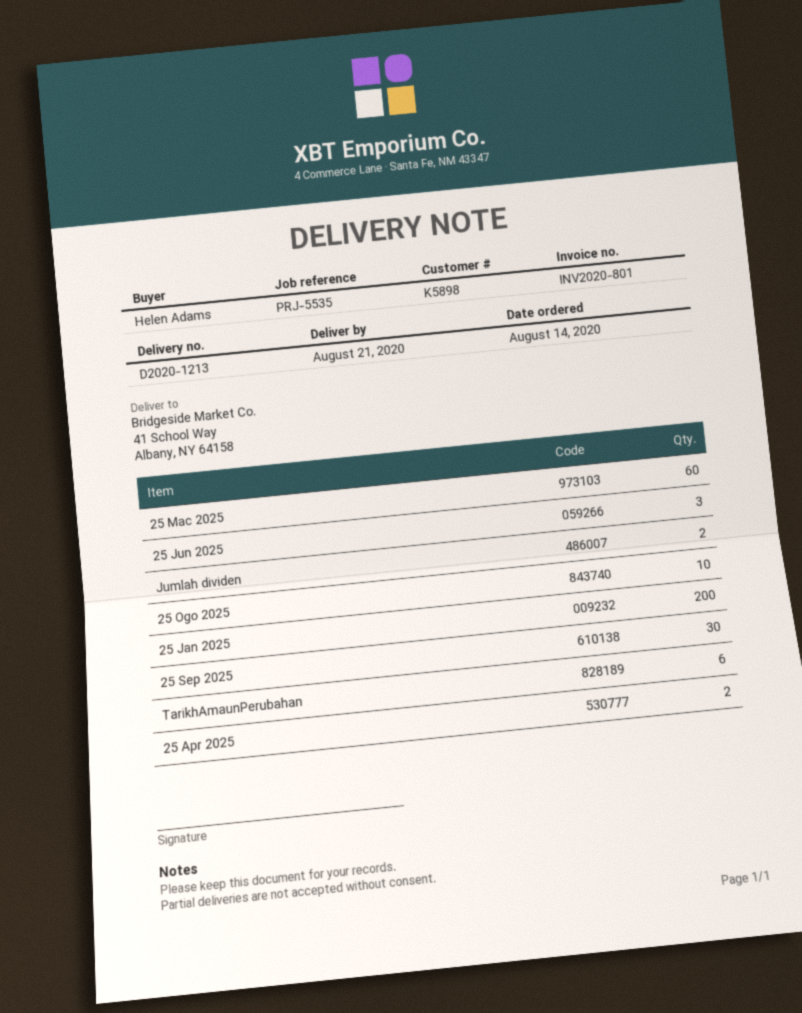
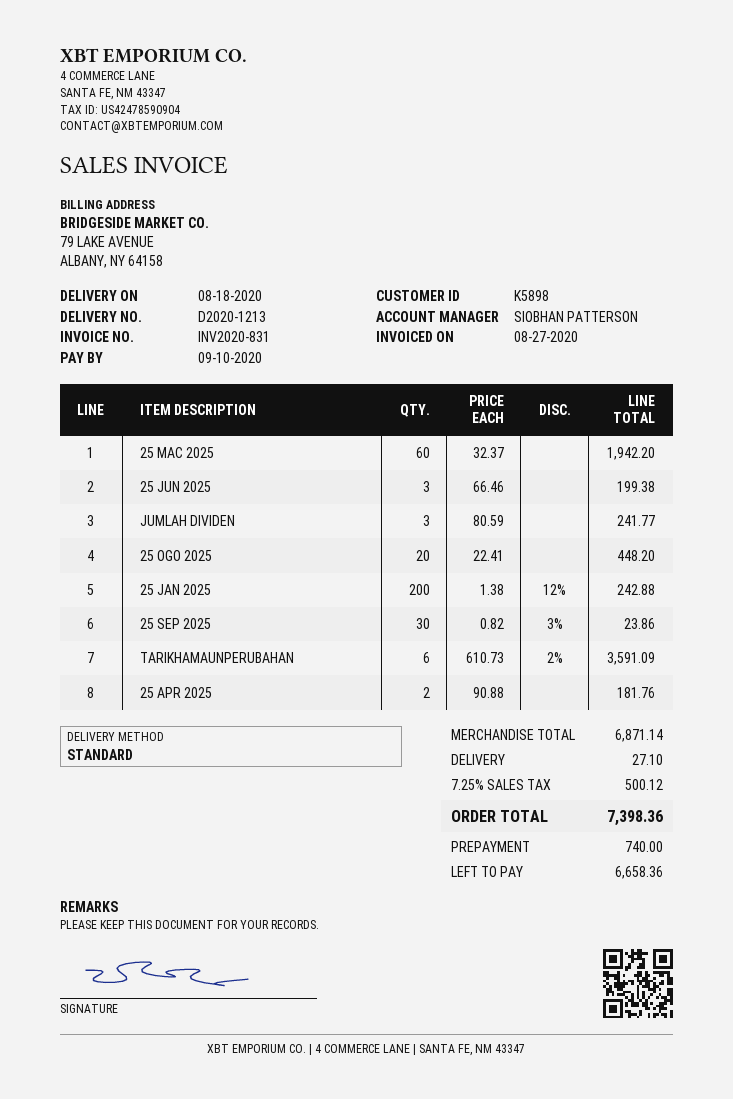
delivery date: 2020-08-21 -> 2020-08-18
invoice number: INV2020-801 -> INV2020-831
Jumlah dividen: 2 -> 3
25 Ogo 2025: 10 -> 20

